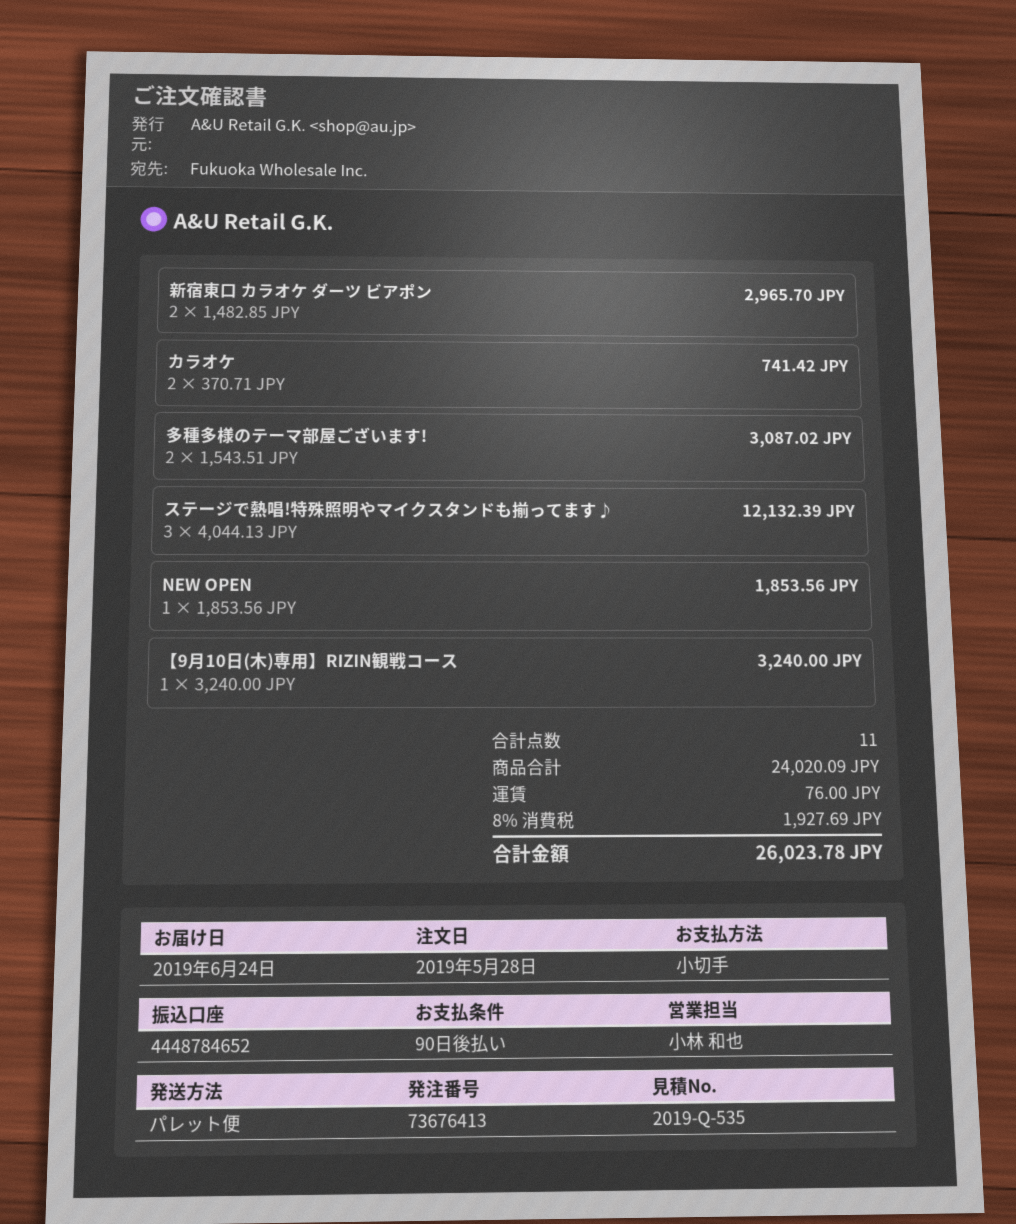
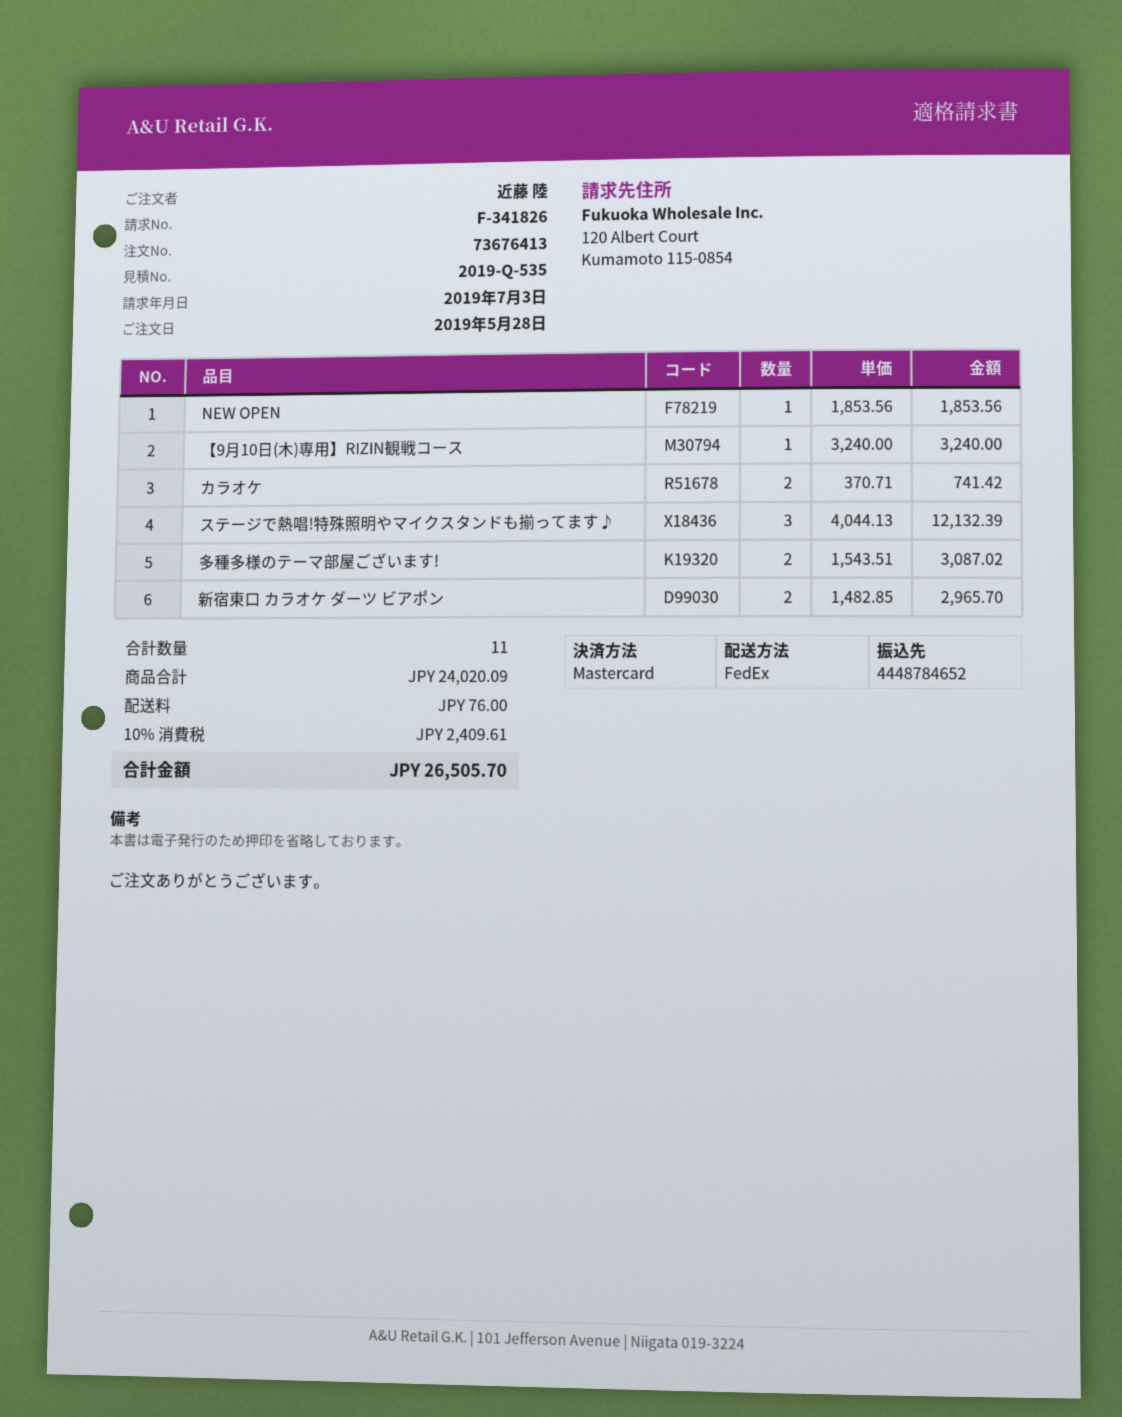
payment method: cheque -> Mastercard
shipping method: pallet freight -> FedEx
tax: 8% = 1927.69 -> 10% = 2409.61
total: 26023.78 -> 26505.70

